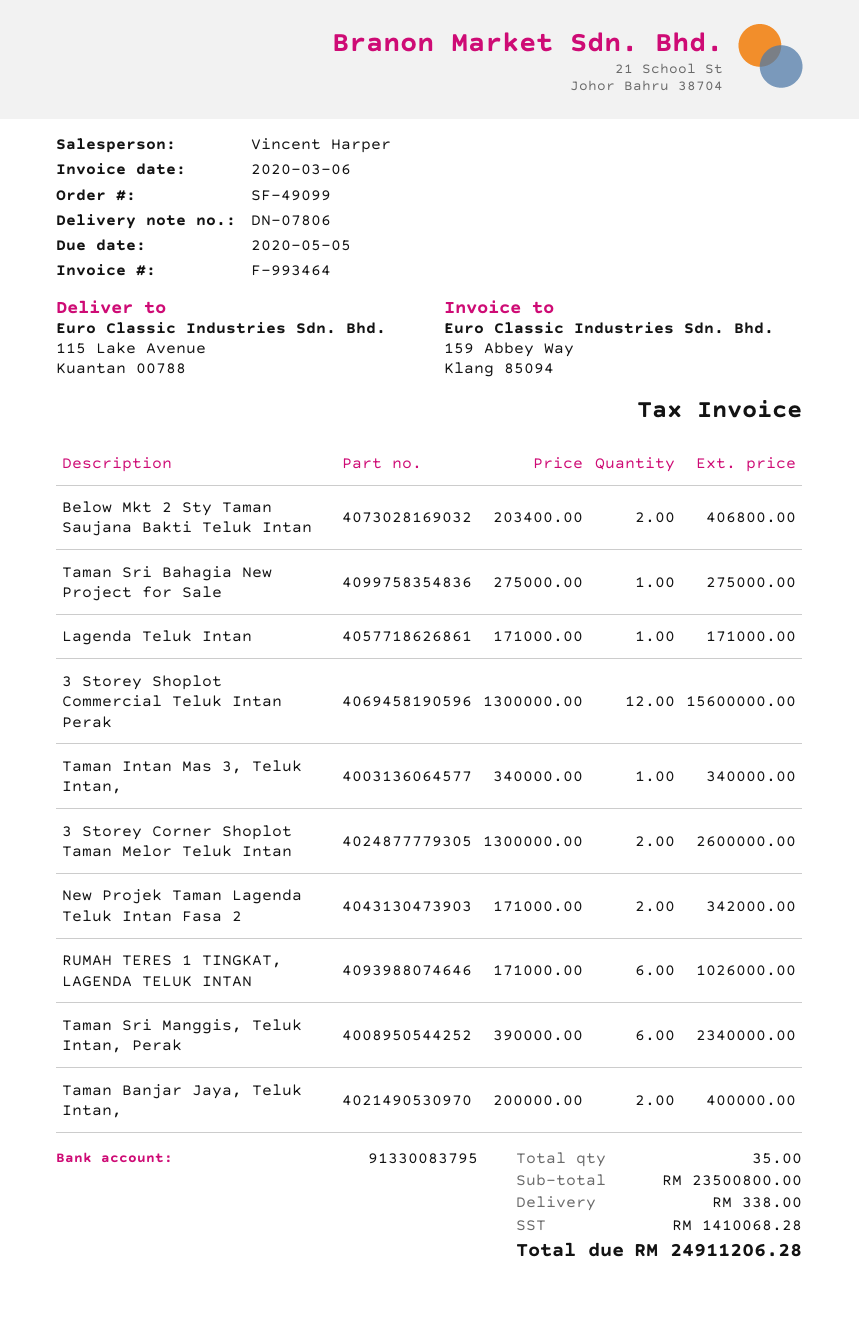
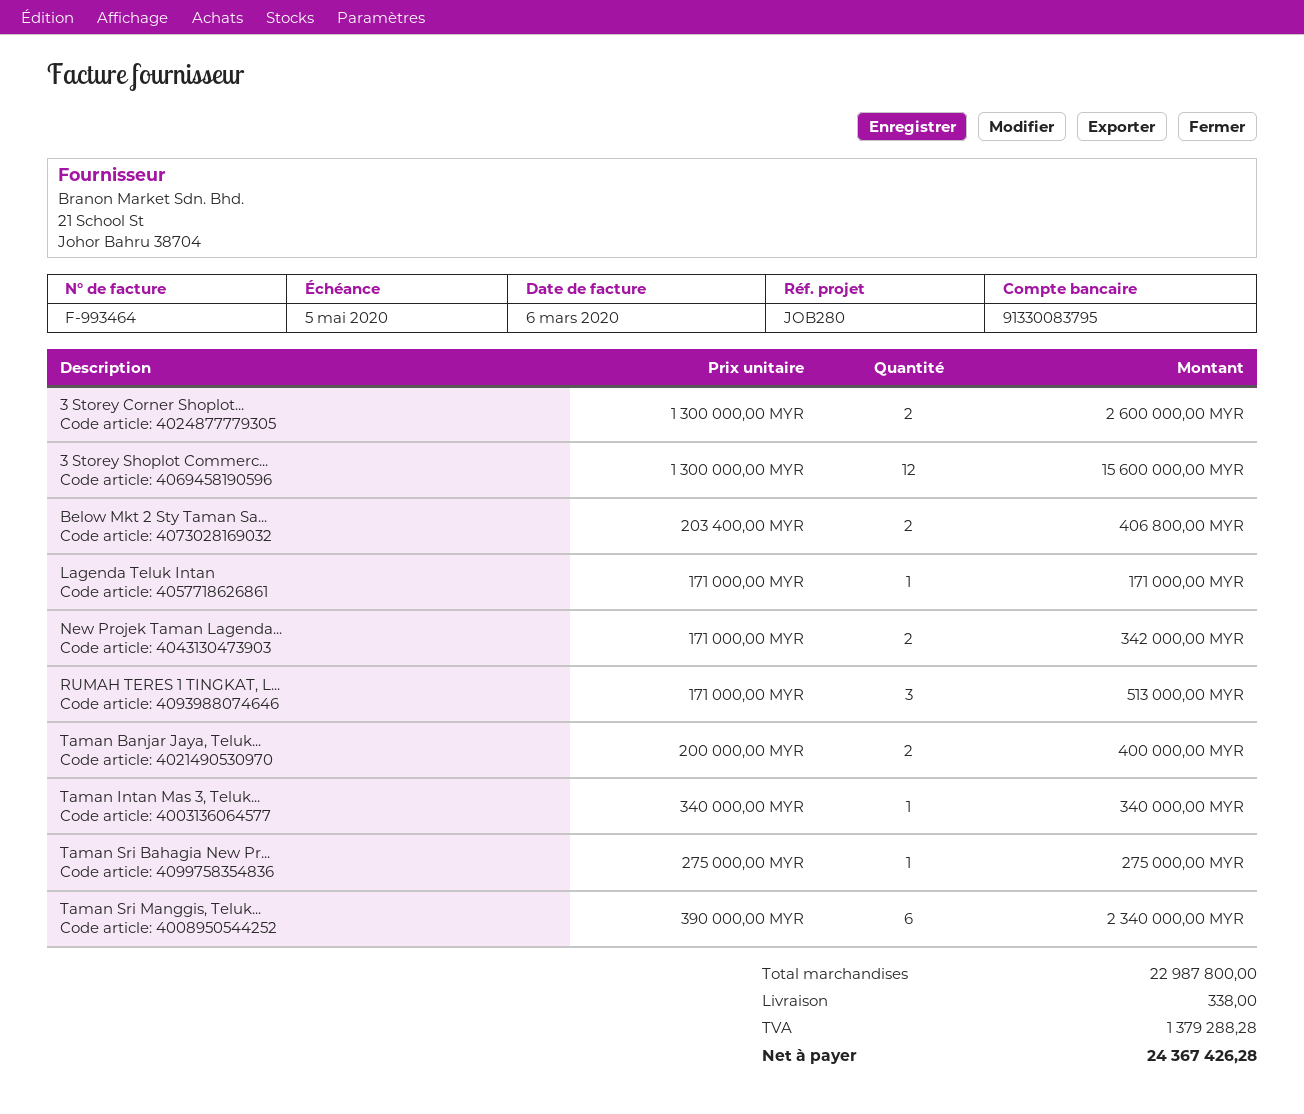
RUMAH TERES 1 TINGKAT, LAGENDA TELUK INTAN: 6 x 171000.00 = 1026000.00 -> 3 x 171000.00 = 513000.00
subtotal: 23500800.00 -> 22987800.00
tax: 1410068.28 -> 1379288.28
total: 24911206.28 -> 24367426.28

